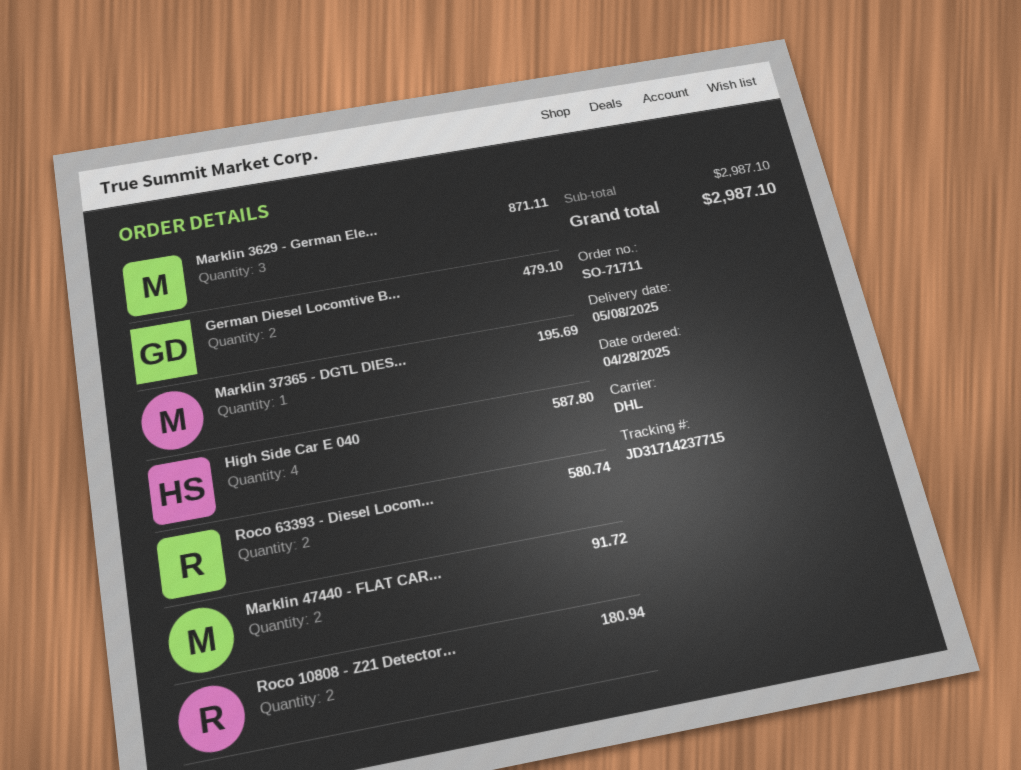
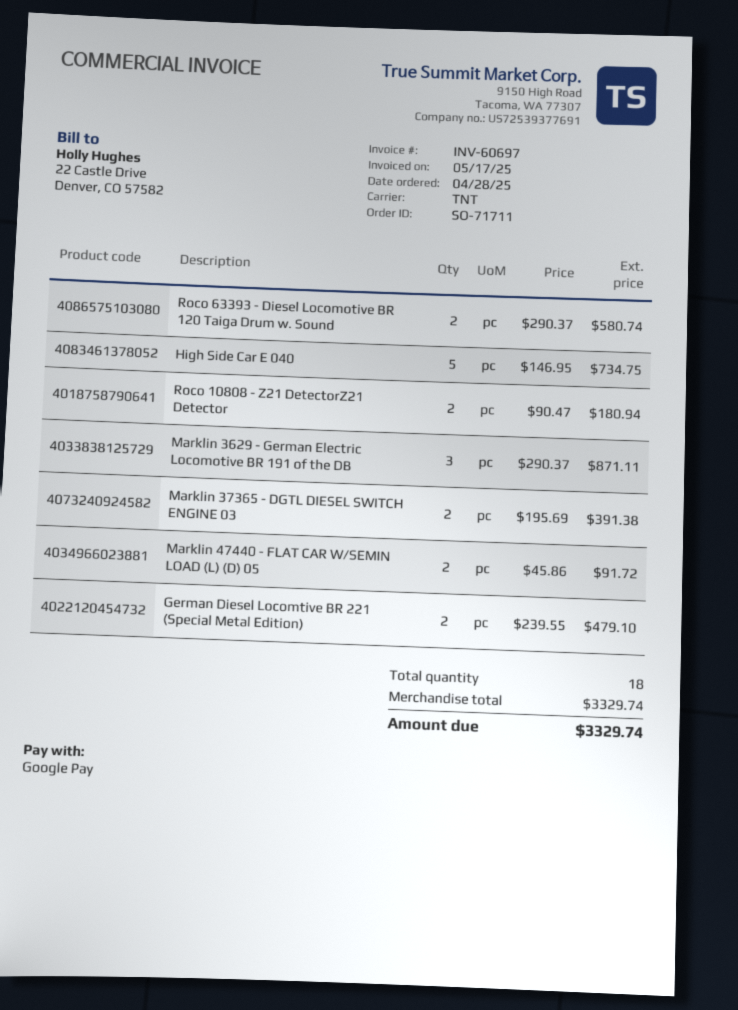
shipping method: DHL -> TNT
Marklin 37365 - DGTL DIES...: 1 for 195.69 -> 2 for 391.38
High Side Car E 040: 4 for 587.80 -> 5 for 734.75
subtotal: 2987.10 -> 3329.74
total: 2987.10 -> 3329.74

